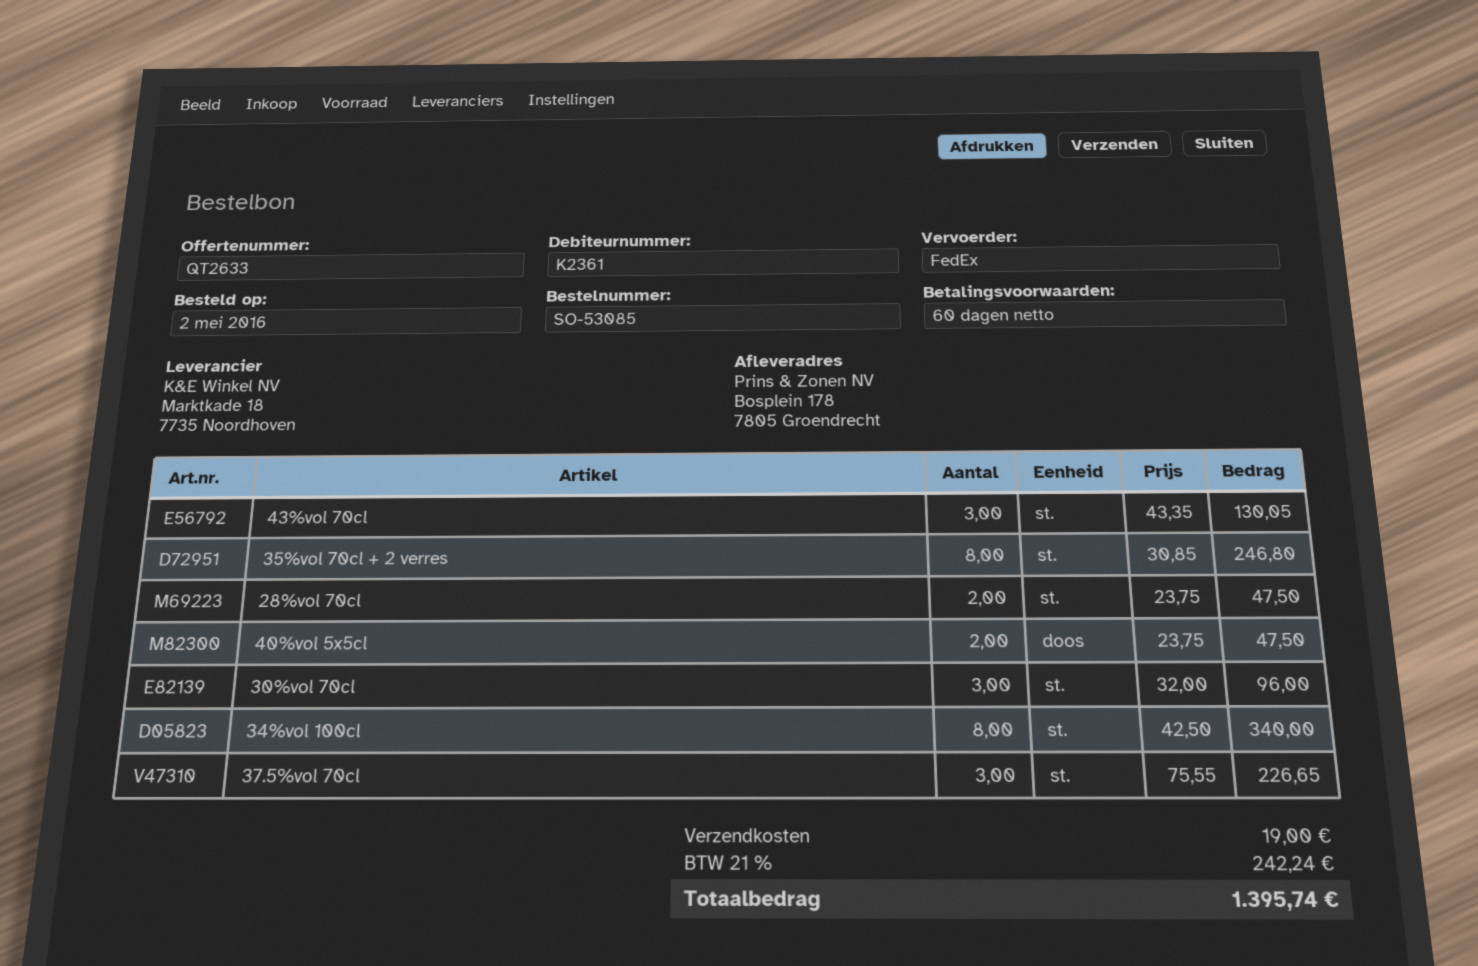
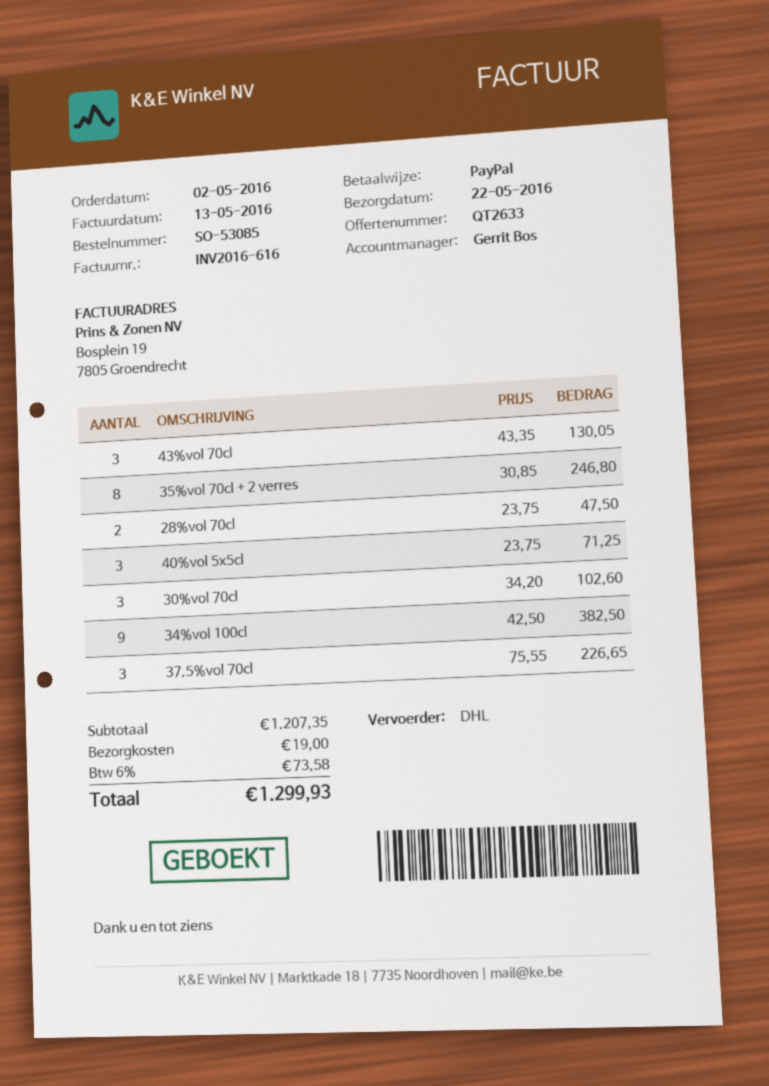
shipping method: FedEx -> DHL
40%vol 5x5cl: 2 x 23.75 = 47.50 -> 3 x 23.75 = 71.25
30%vol 70cl: 3 x 32.00 = 96.00 -> 3 x 34.20 = 102.60
34%vol 100cl: 8 x 42.50 = 340.00 -> 9 x 42.50 = 382.50
tax: 21% = 242.24 -> 6% = 73.58
total: 1395.74 -> 1299.93

